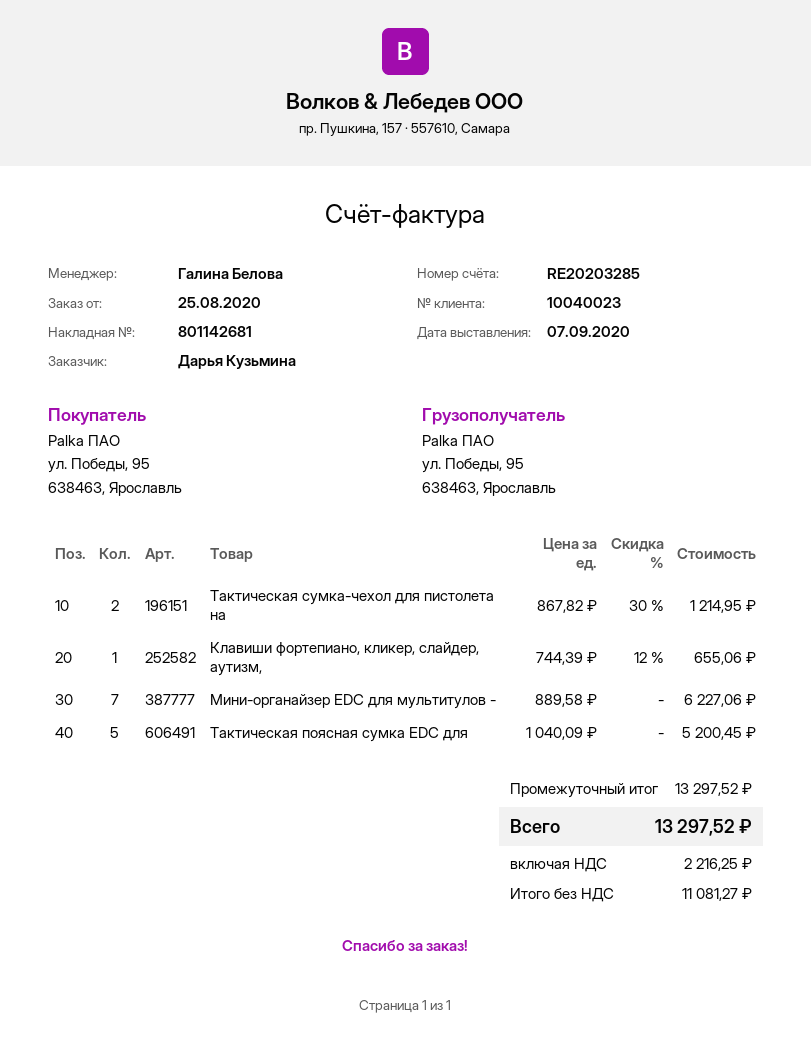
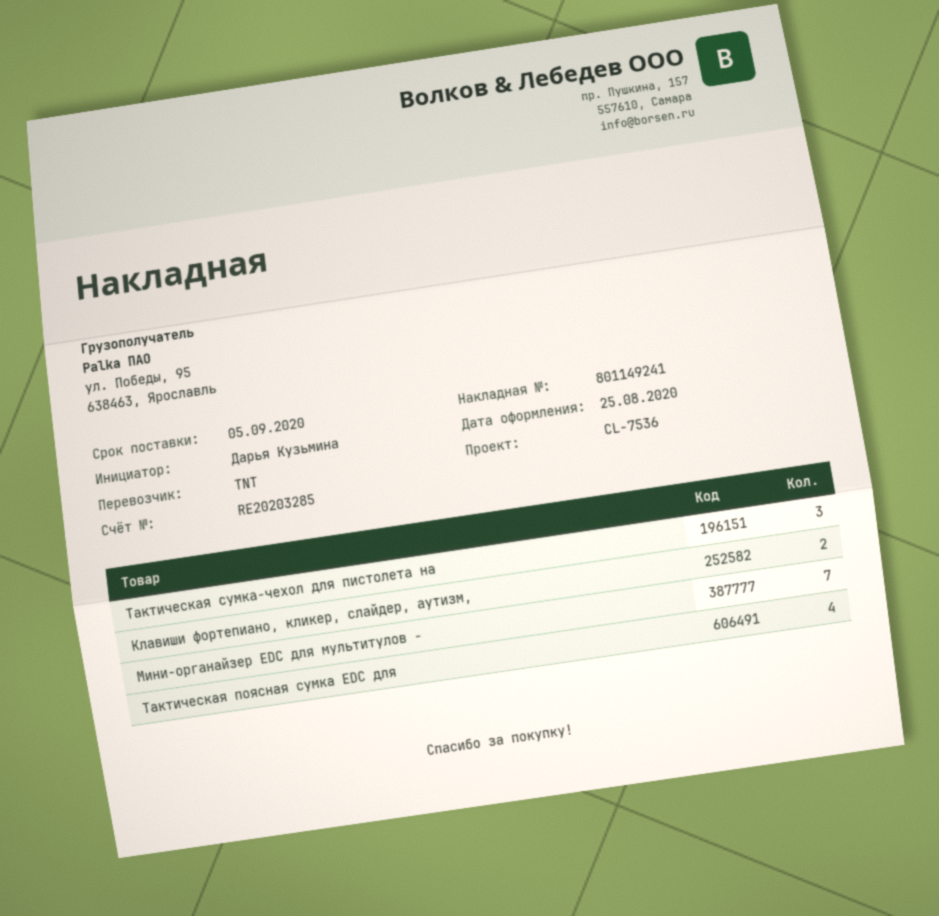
delivery note number: 801142681 -> 801149241
Тактическая сумка-чехол для пистолета на: 2 -> 3
Клавиши фортепиано, кликер, слайдер, аутизм,: 1 -> 2
Тактическая поясная сумка EDC для: 5 -> 4

